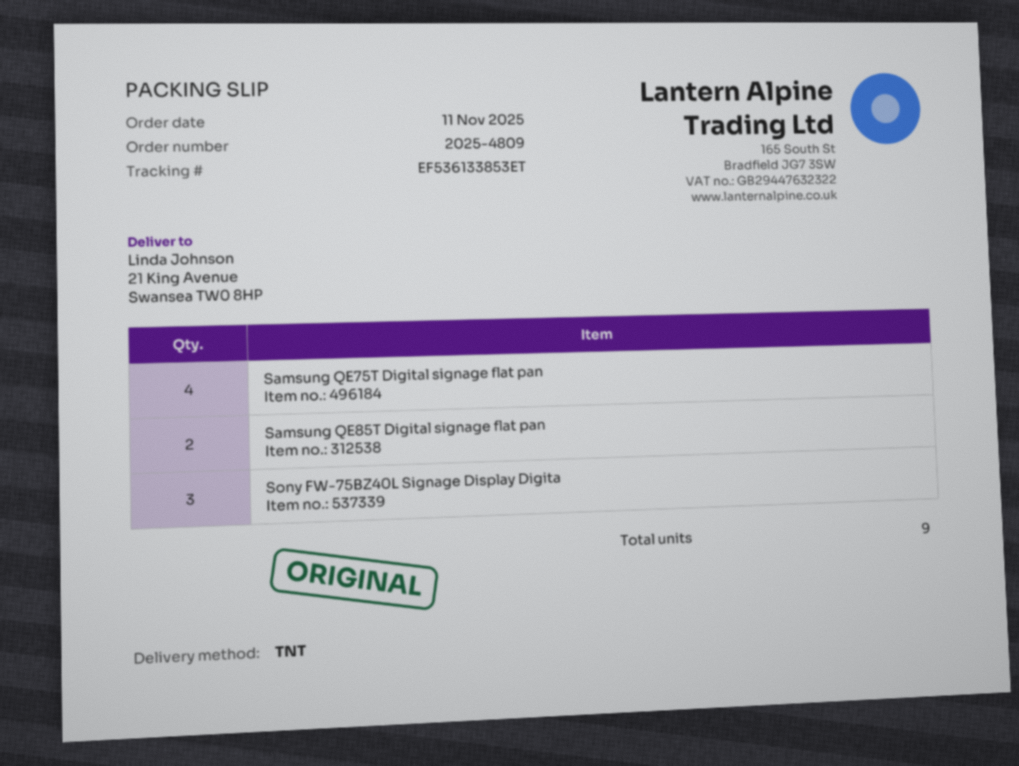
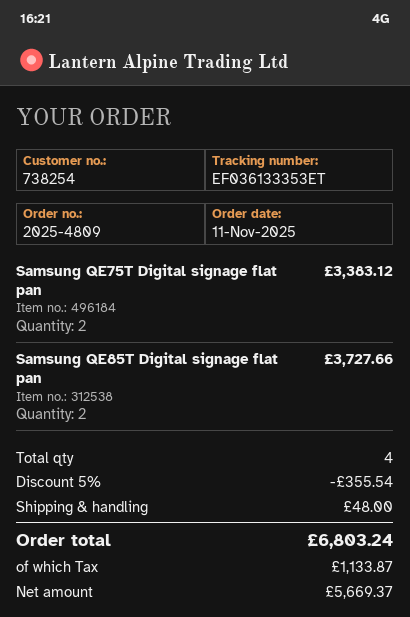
tracking number: EF536133853ET -> EF036133353ET
Samsung QE75T Digital signage flat pan: 4 -> 2
Sony FW-75BZ40L Signage Display Digita: 3 -> none
total quantity: 9 -> 4

